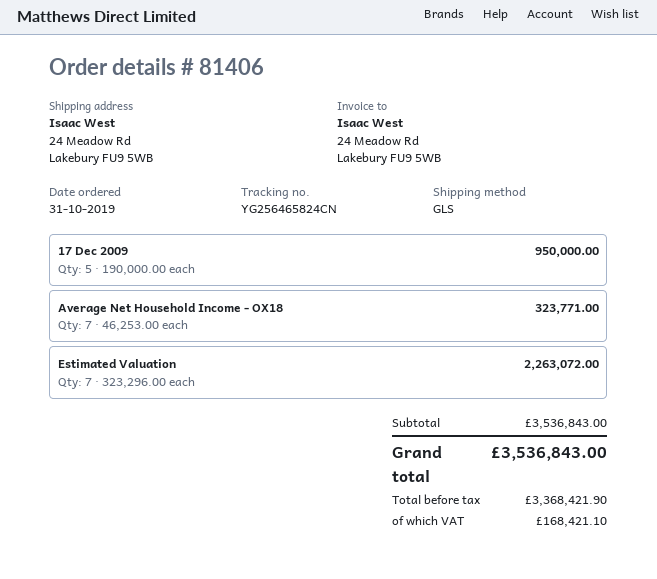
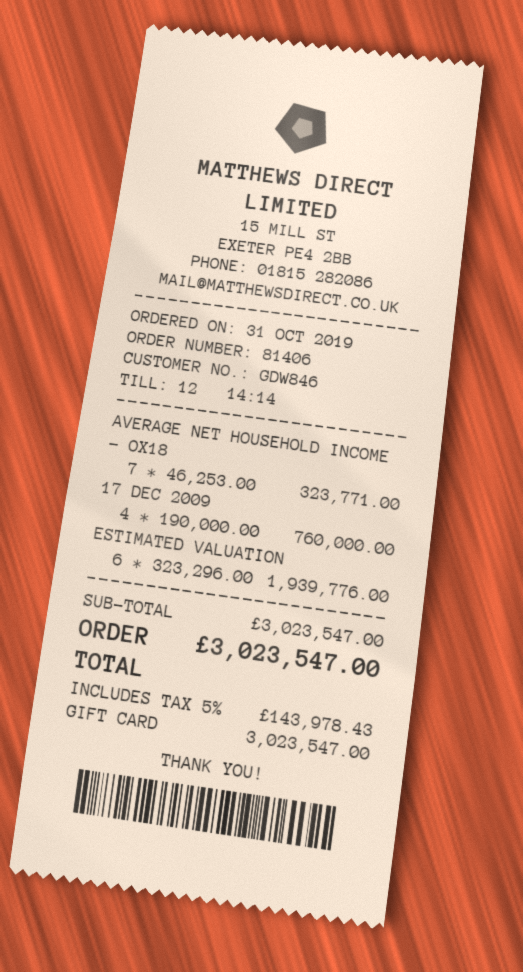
17 Dec 2009: 5 x 190000.00 = 950000.00 -> 4 x 190000.00 = 760000.00
Estimated Valuation: 7 x 323296.00 = 2263072.00 -> 6 x 323296.00 = 1939776.00
subtotal: 3536843.00 -> 3023547.00
tax: 168421.10 -> 143978.43
total: 3536843.00 -> 3023547.00

